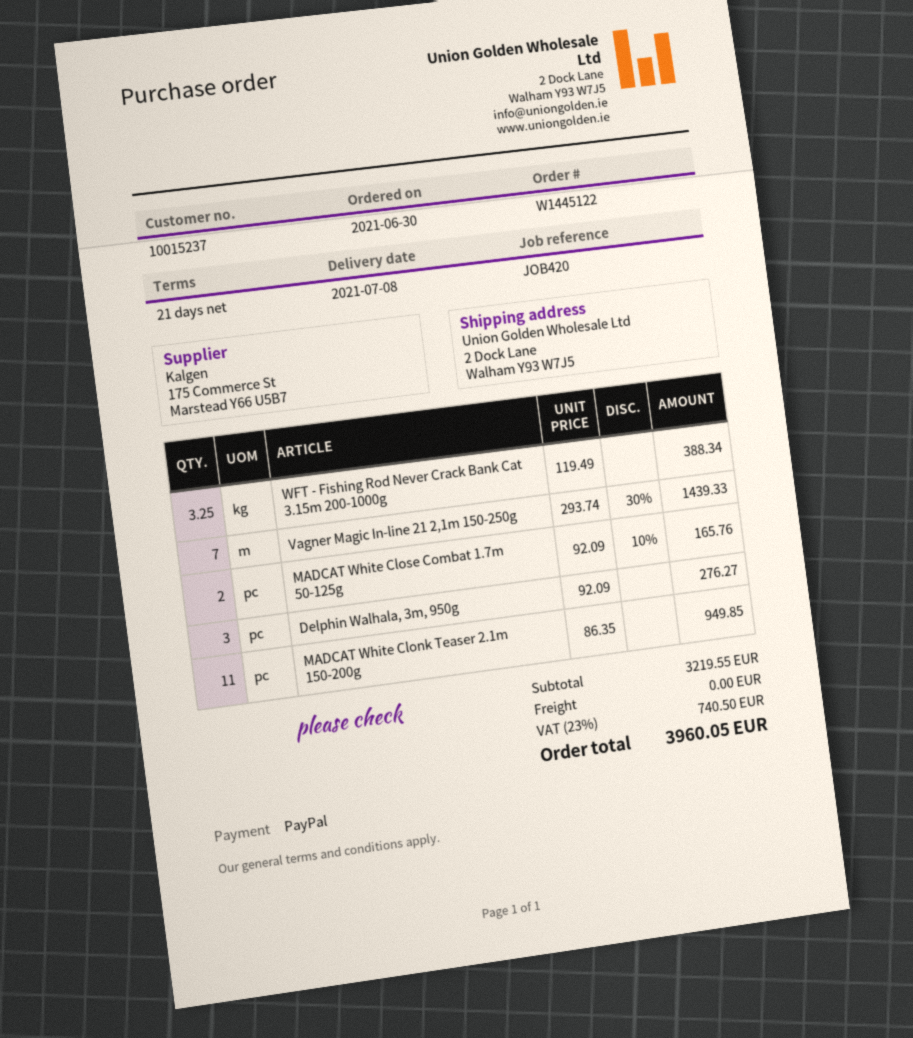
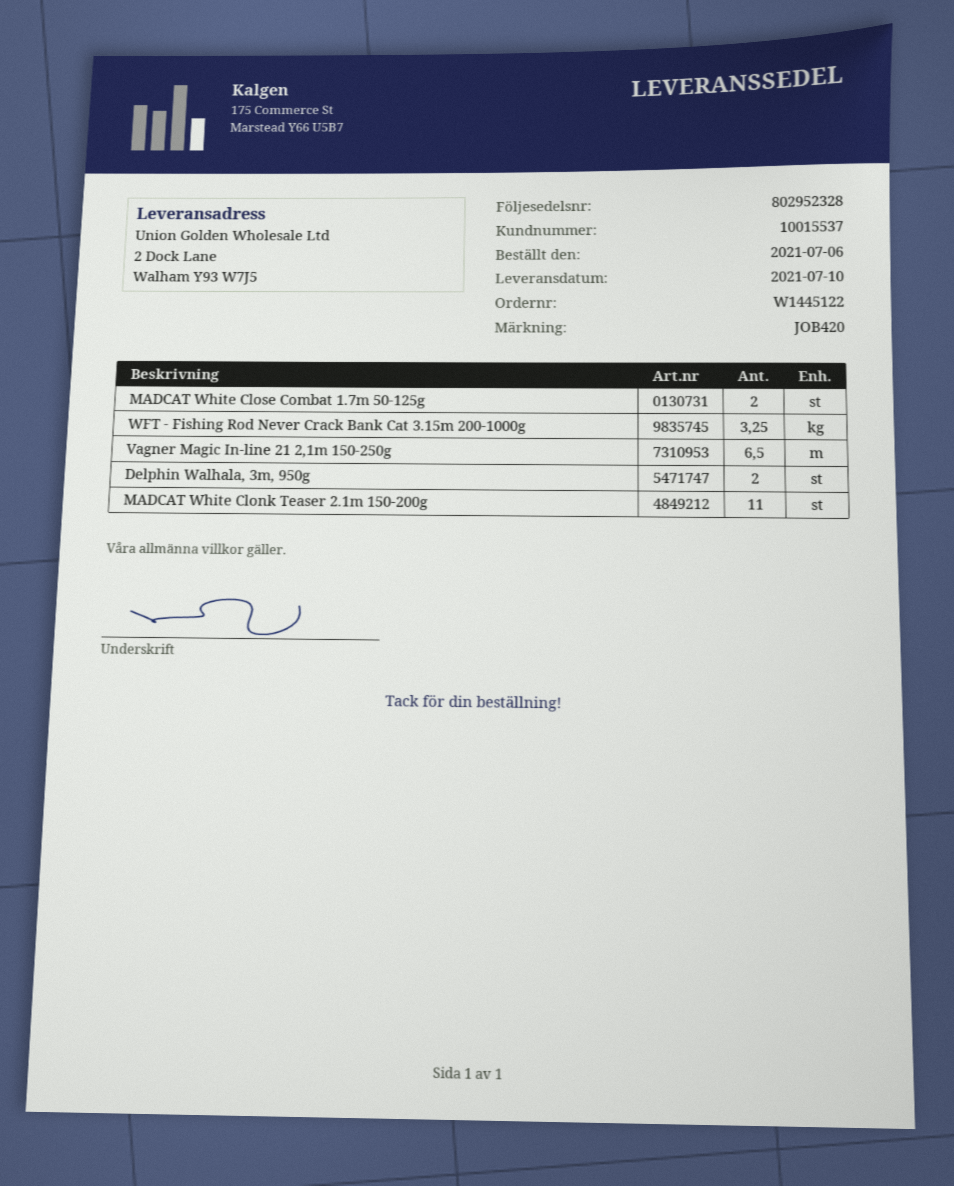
order date: 2021-06-30 -> 2021-07-06
delivery date: 2021-07-08 -> 2021-07-10
customer number: 10015237 -> 10015537
Vagner Magic In-line 21 2,1m 150-250g: 7 -> 6.5
Delphin Walhala, 3m, 950g: 3 -> 2

